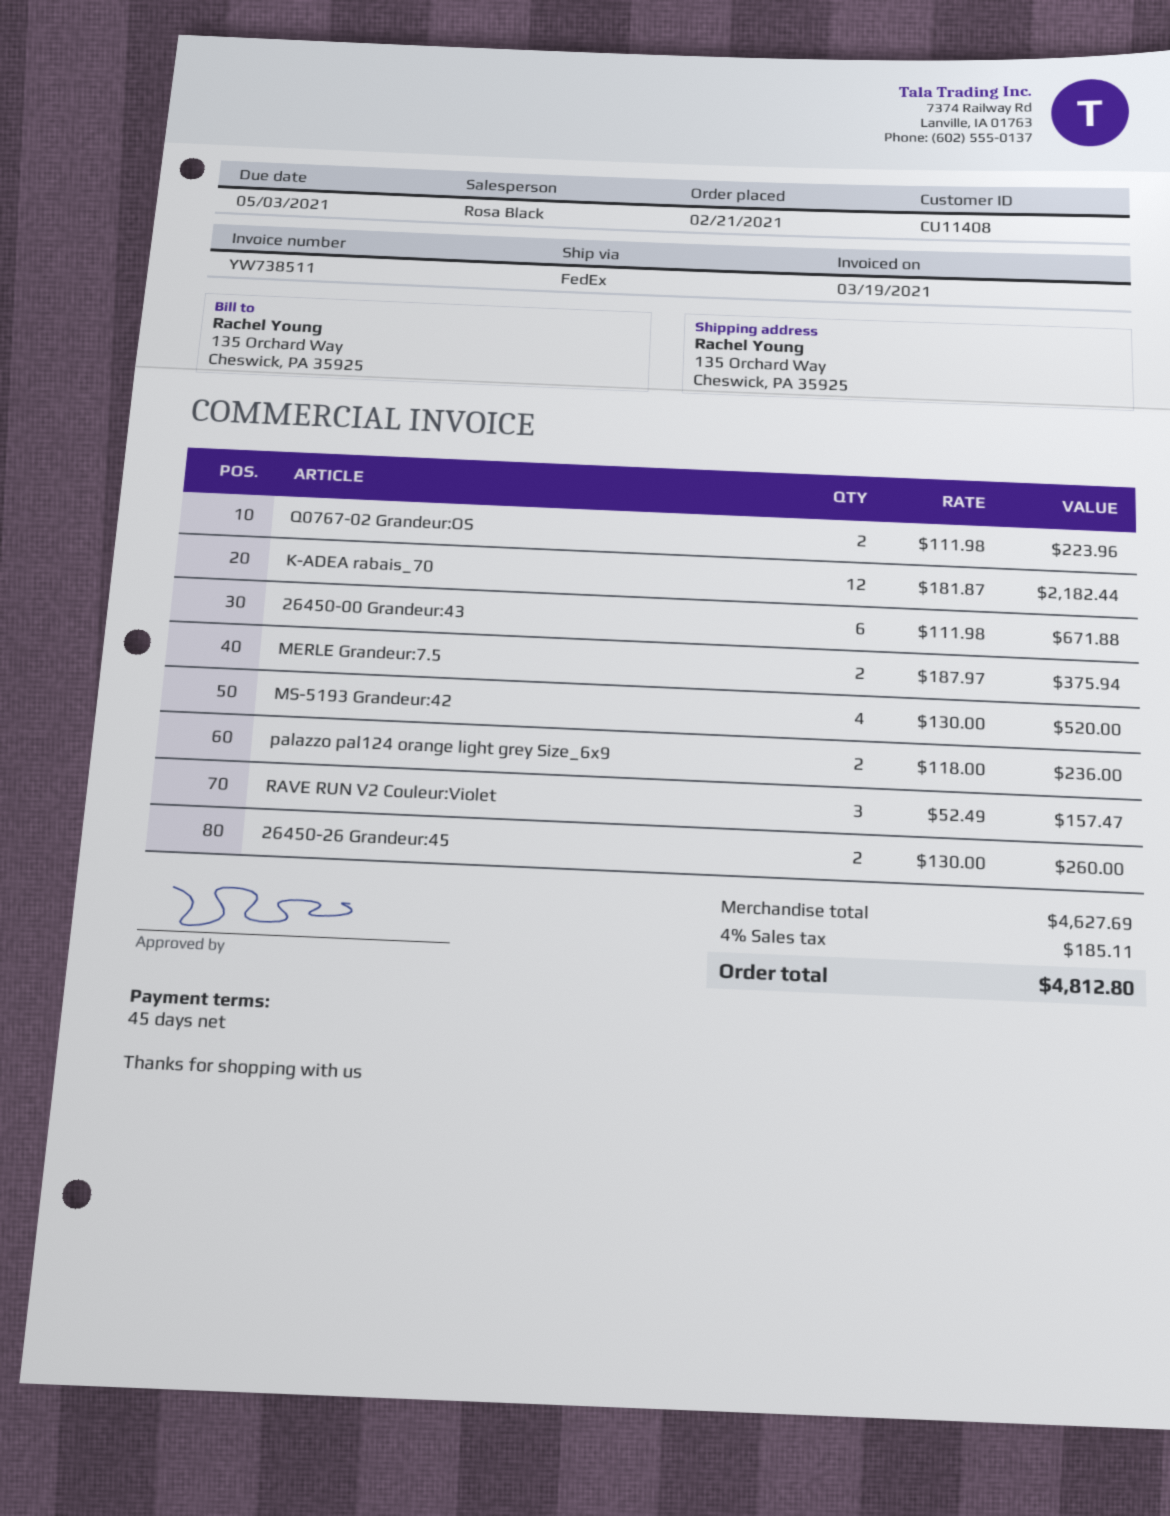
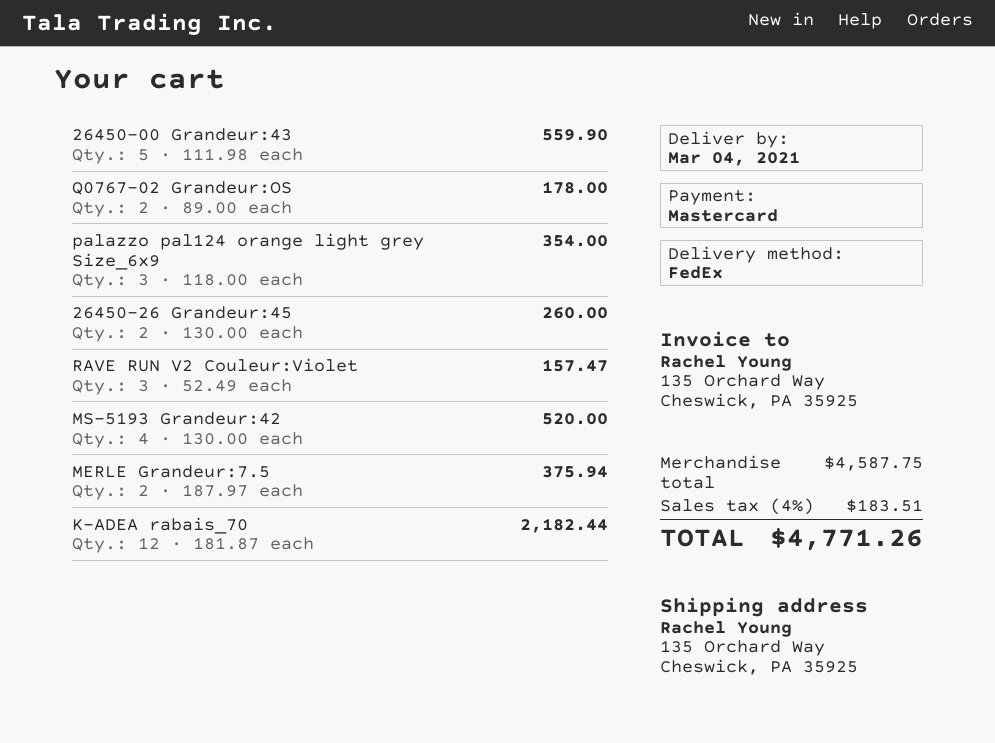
Q0767-02 Grandeur:OS: 2 x 111.98 = 223.96 -> 2 x 89.00 = 178.00
26450-00 Grandeur:43: 6 x 111.98 = 671.88 -> 5 x 111.98 = 559.90
palazzo pal124 orange light grey Size_6x9: 2 x 118.00 = 236.00 -> 3 x 118.00 = 354.00
subtotal: 4627.69 -> 4587.75
tax: 4% = 185.11 -> 4% = 183.51
total: 4812.80 -> 4771.26

